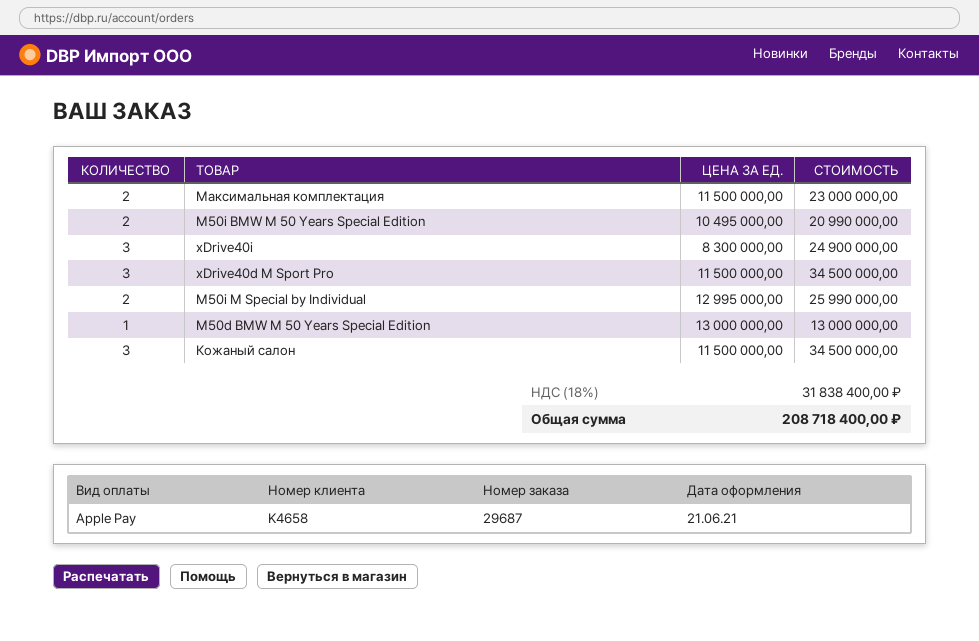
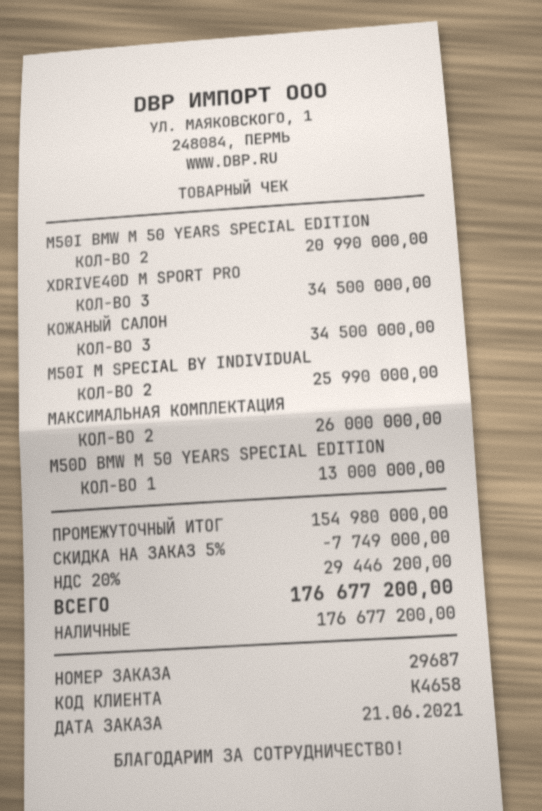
payment method: Apple Pay -> cash
Максимальная комплектация: 2 for 23000000.00 -> 2 for 26000000.00
xDrive40i: 3 for 24900000.00 -> none
discount: none -> 5% = 7749000.00
tax: 18% = 31838400.00 -> 20% = 29446200.00
total: 208718400.00 -> 176677200.00

